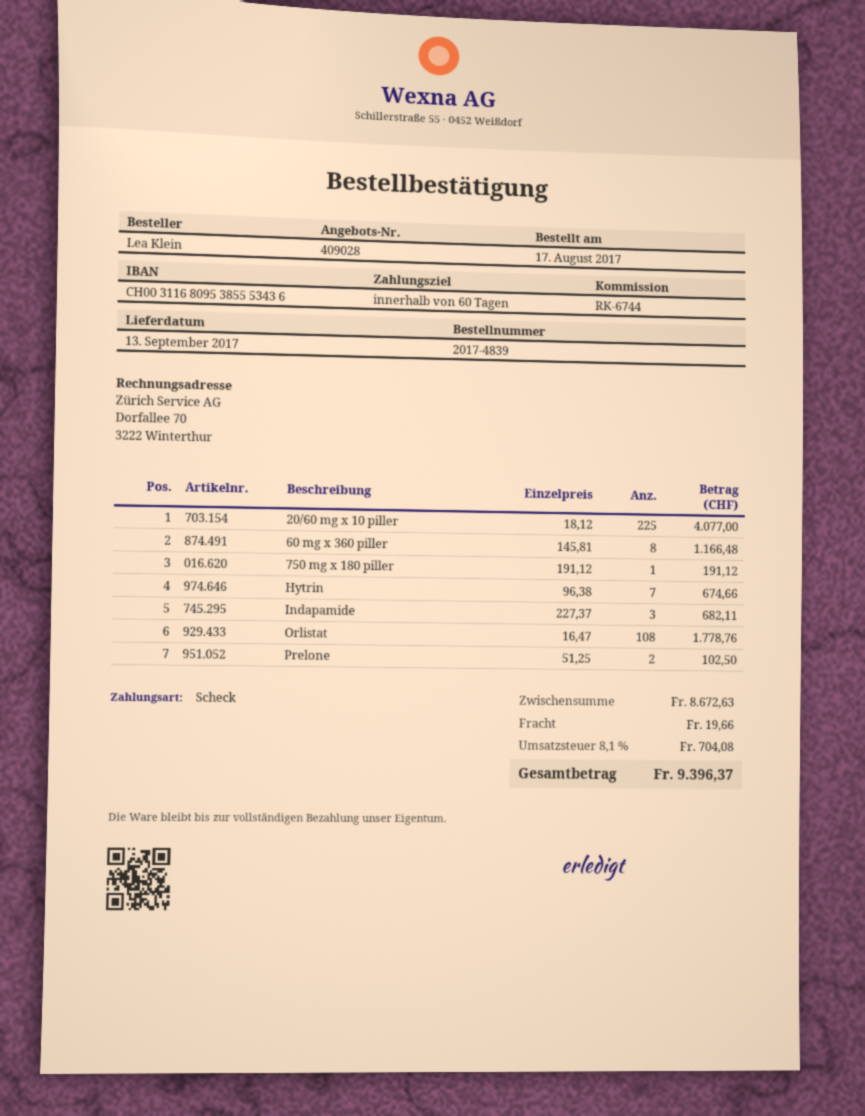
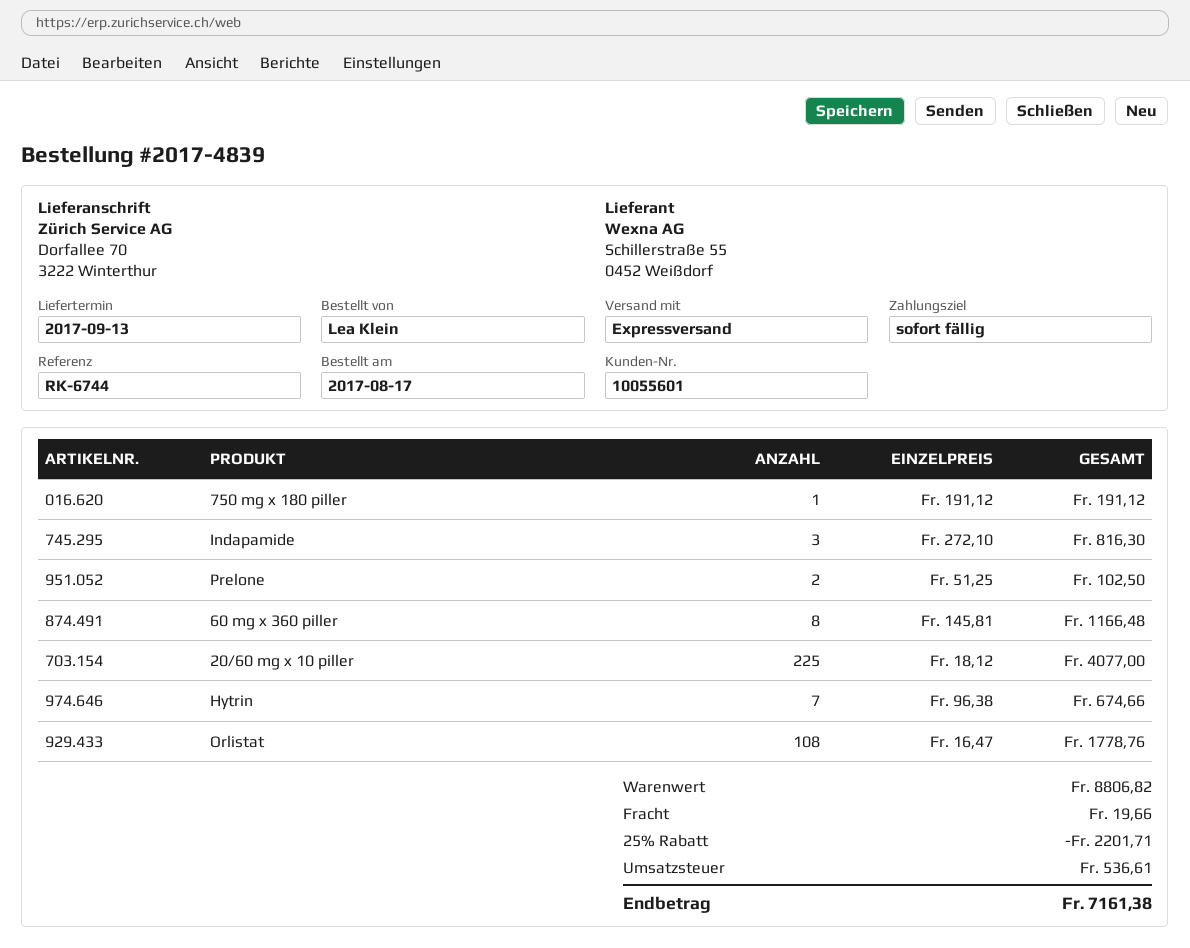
payment terms: 60 days -> on receipt
Indapamide: 3 x 227.37 = 682.11 -> 3 x 272.10 = 816.30
subtotal: 8672.63 -> 8806.82
discount: none -> 25% = 2201.71
tax: 704.08 -> 536.61
total: 9396.37 -> 7161.38

